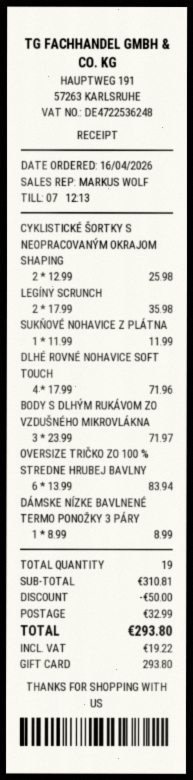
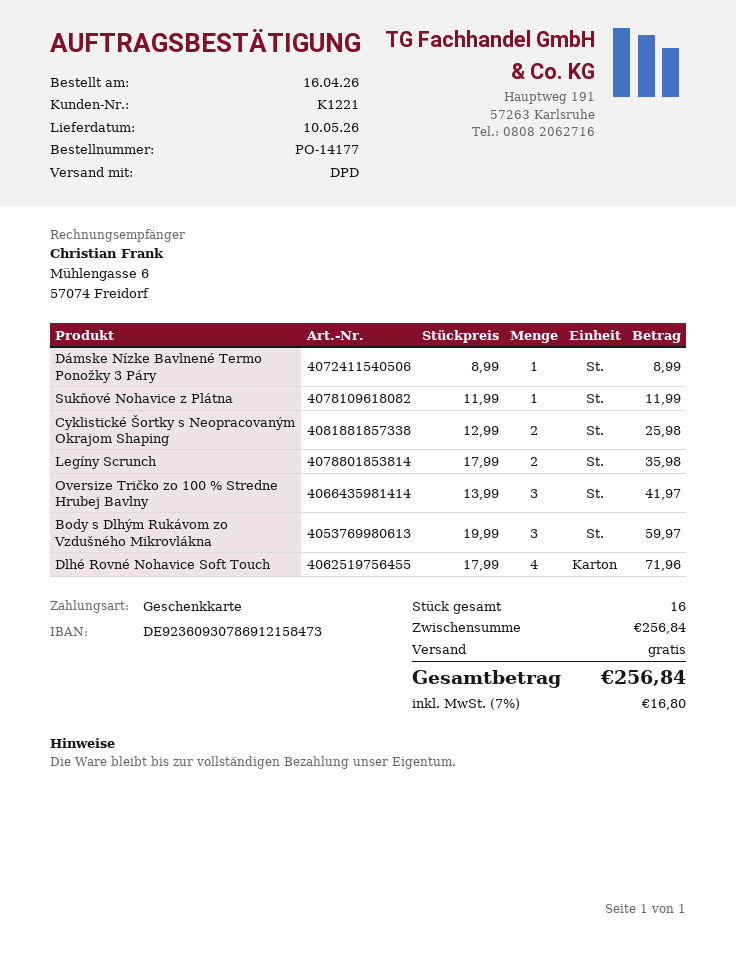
BODY S DLHÝM RUKÁVOM ZO VZDUŠNÉHO MIKROVLÁKNA: 3 x 23.99 = 71.97 -> 3 x 19.99 = 59.97
OVERSIZE TRIČKO ZO 100 % STREDNE HRUBEJ BAVLNY: 6 x 13.99 = 83.94 -> 3 x 13.99 = 41.97
total quantity: 19 -> 16
subtotal: 310.81 -> 256.84
discount: 50.00 -> none
shipping: 32.99 -> 0.00
tax: 19.22 -> 16.80
total: 293.80 -> 256.84

